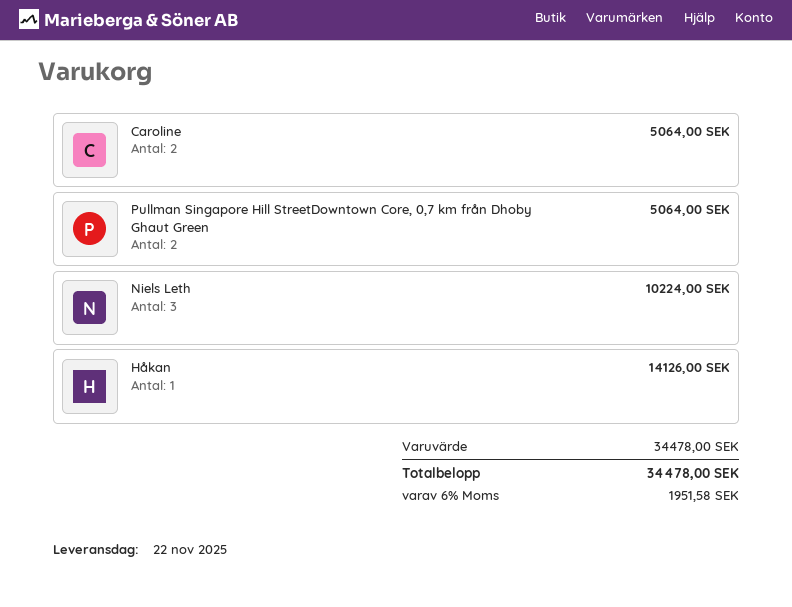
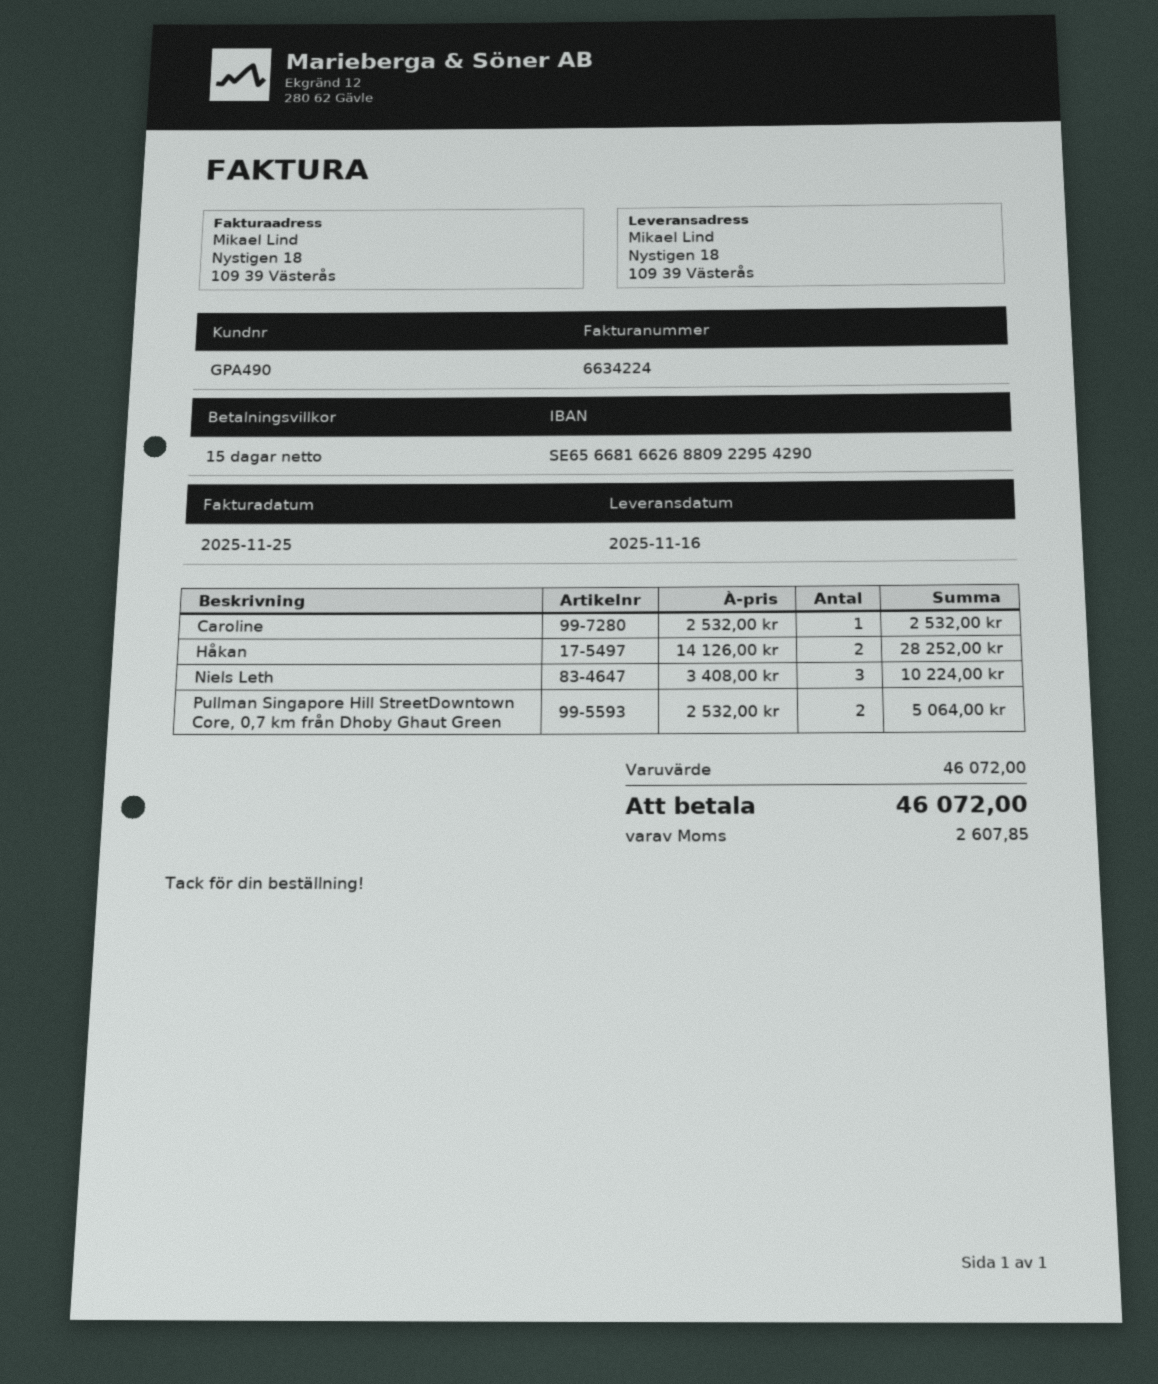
delivery date: 2025-11-22 -> 2025-11-16
Caroline: 2 for 5064.00 -> 1 for 2532.00
Håkan: 1 for 14126.00 -> 2 for 28252.00
subtotal: 34478.00 -> 46072.00
tax: 1951.58 -> 2607.85
total: 34478.00 -> 46072.00

